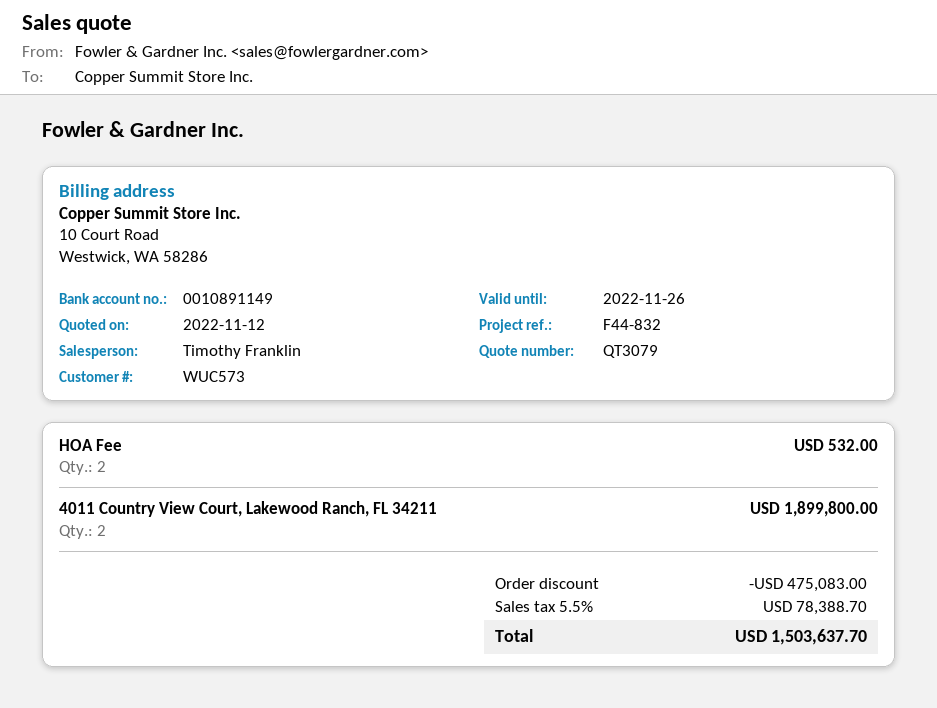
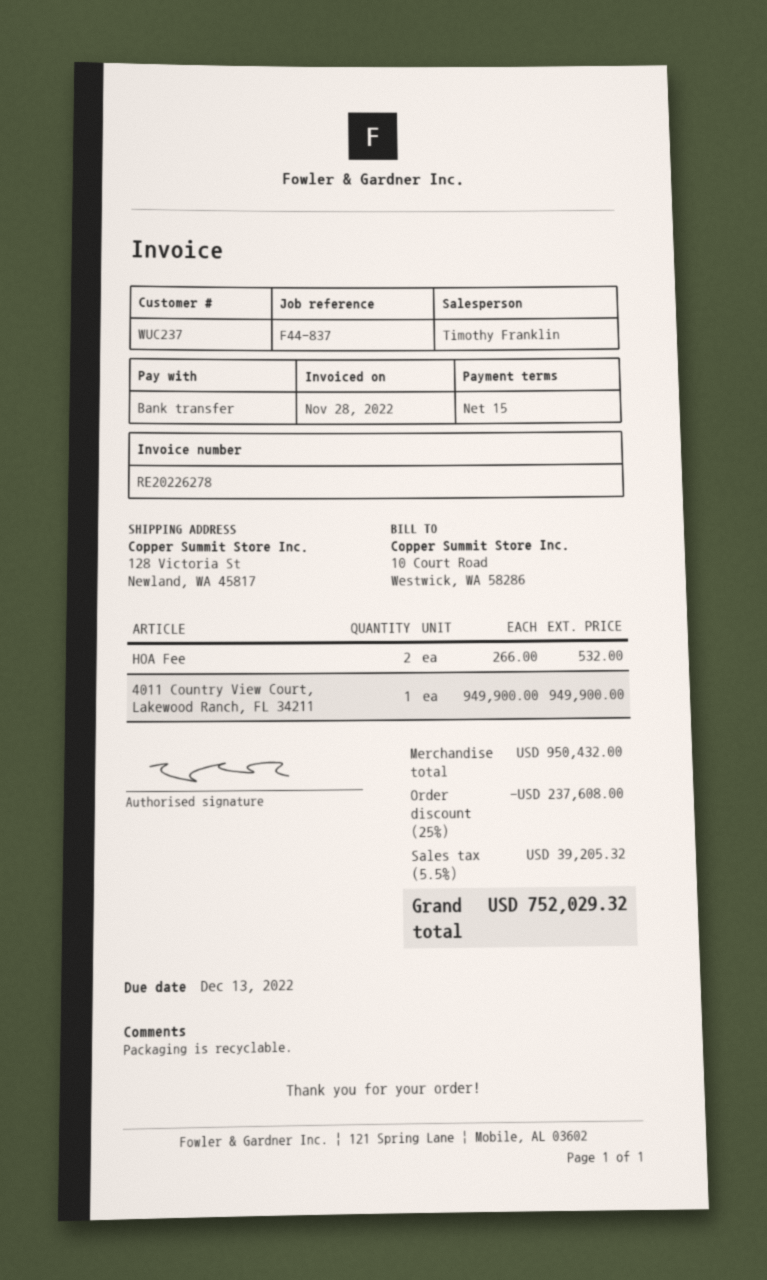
customer number: WUC573 -> WUC237
reference: F44-832 -> F44-837
4011 Country View Court, Lakewood Ranch, FL 34211: 2 for 1899800.00 -> 1 for 949900.00
discount: 475083.00 -> 237608.00
tax: 5.5% = 78388.70 -> 5.5% = 39205.32
total: 1503637.70 -> 752029.32

